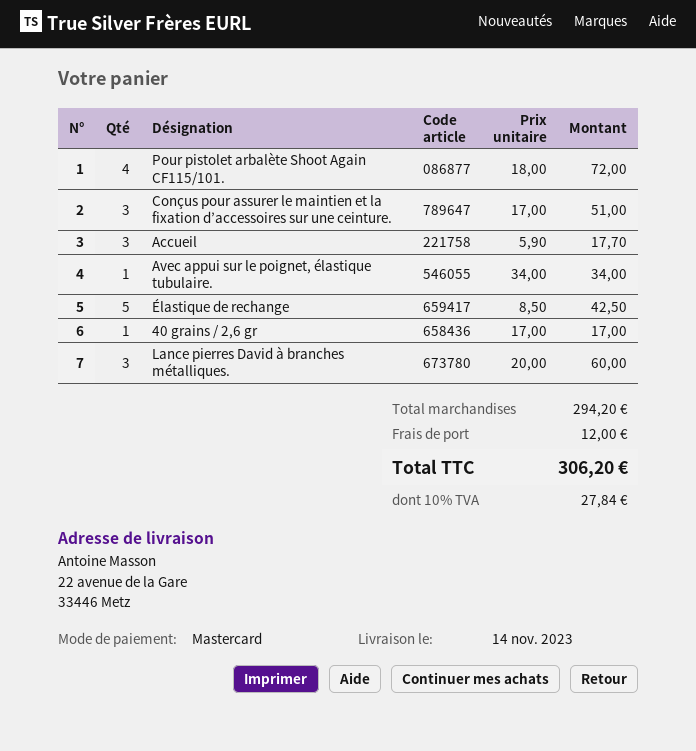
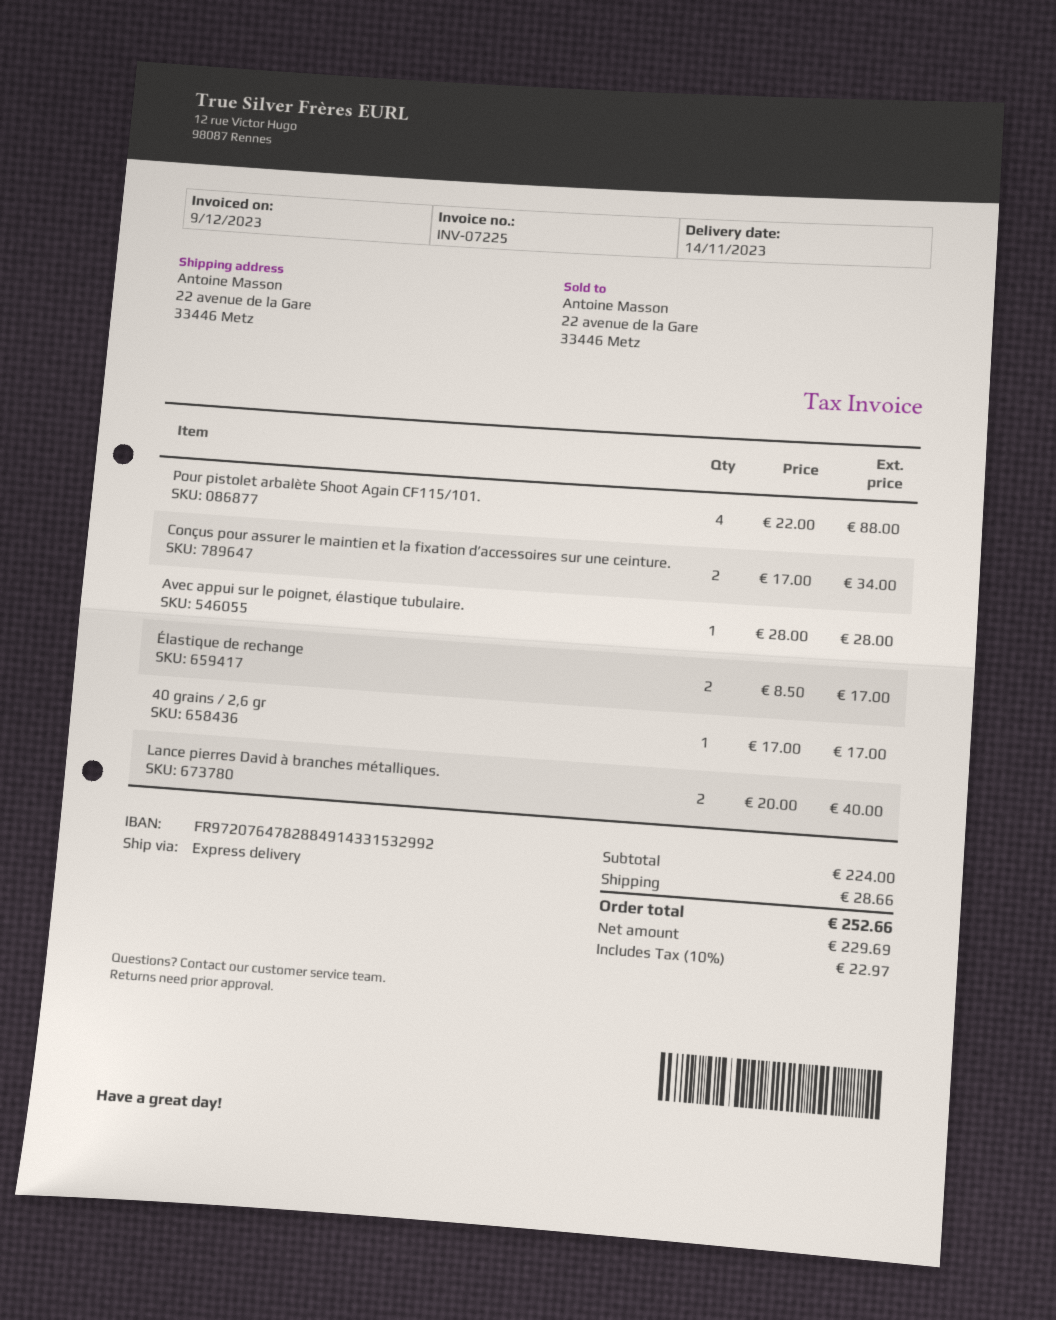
Pour pistolet arbalète Shoot Again CF115/101.: 4 x 18.00 = 72.00 -> 4 x 22.00 = 88.00
Conçus pour assurer le maintien et la fixation d’accessoires sur une ceinture.: 3 x 17.00 = 51.00 -> 2 x 17.00 = 34.00
Accueil: 3 x 5.90 = 17.70 -> none
Avec appui sur le poignet, élastique tubulaire.: 1 x 34.00 = 34.00 -> 1 x 28.00 = 28.00
Élastique de rechange: 5 x 8.50 = 42.50 -> 2 x 8.50 = 17.00
Lance pierres David à branches métalliques.: 3 x 20.00 = 60.00 -> 2 x 20.00 = 40.00
subtotal: 294.20 -> 224.00
shipping: 12.00 -> 28.66
tax: 10% = 27.84 -> 10% = 22.97
total: 306.20 -> 252.66

